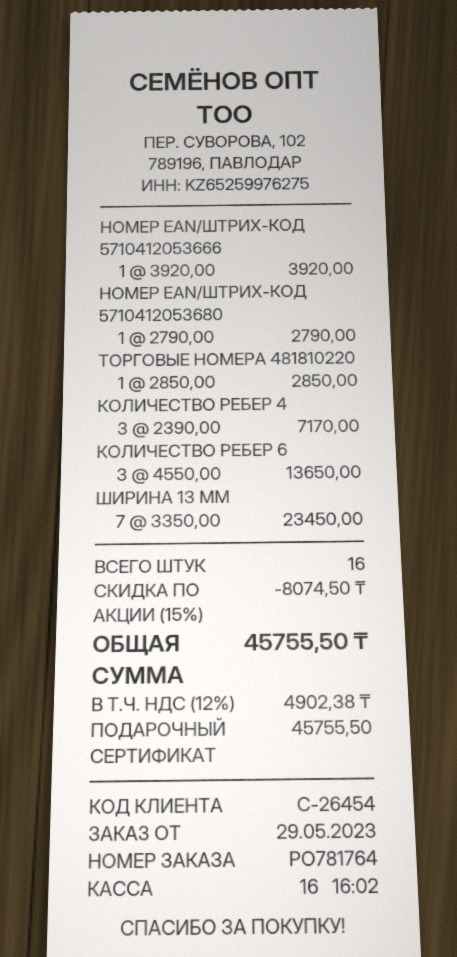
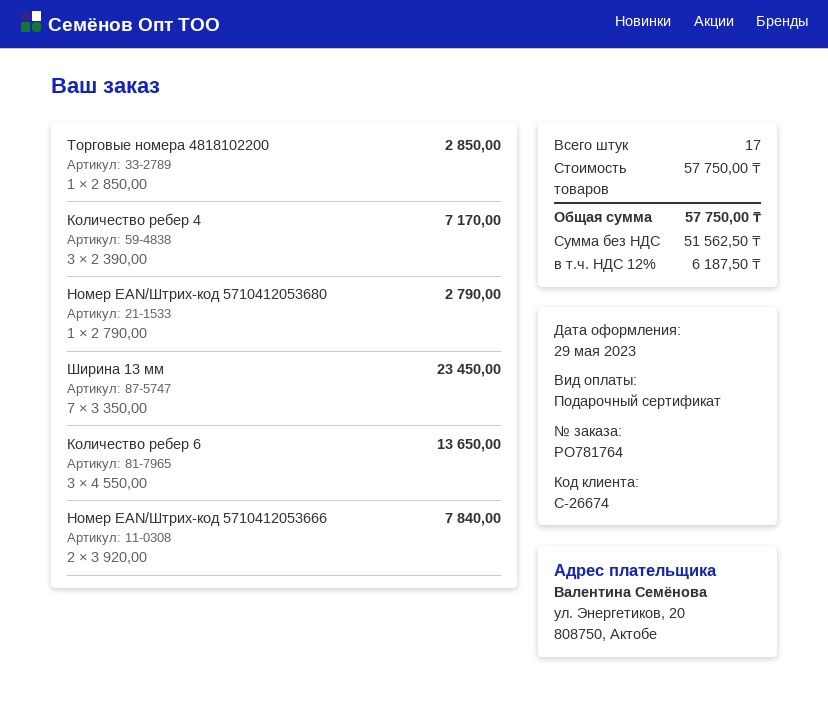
customer number: C-26454 -> C-26674
НОМЕР EAN/ШТРИХ-КОД 5710412053666: 1 x 3920.00 = 3920.00 -> 2 x 3920.00 = 7840.00
total quantity: 16 -> 17
discount: 15% = 8074.50 -> none
tax: 12% = 4902.38 -> 12% = 6187.50
total: 45755.50 -> 57750.00

